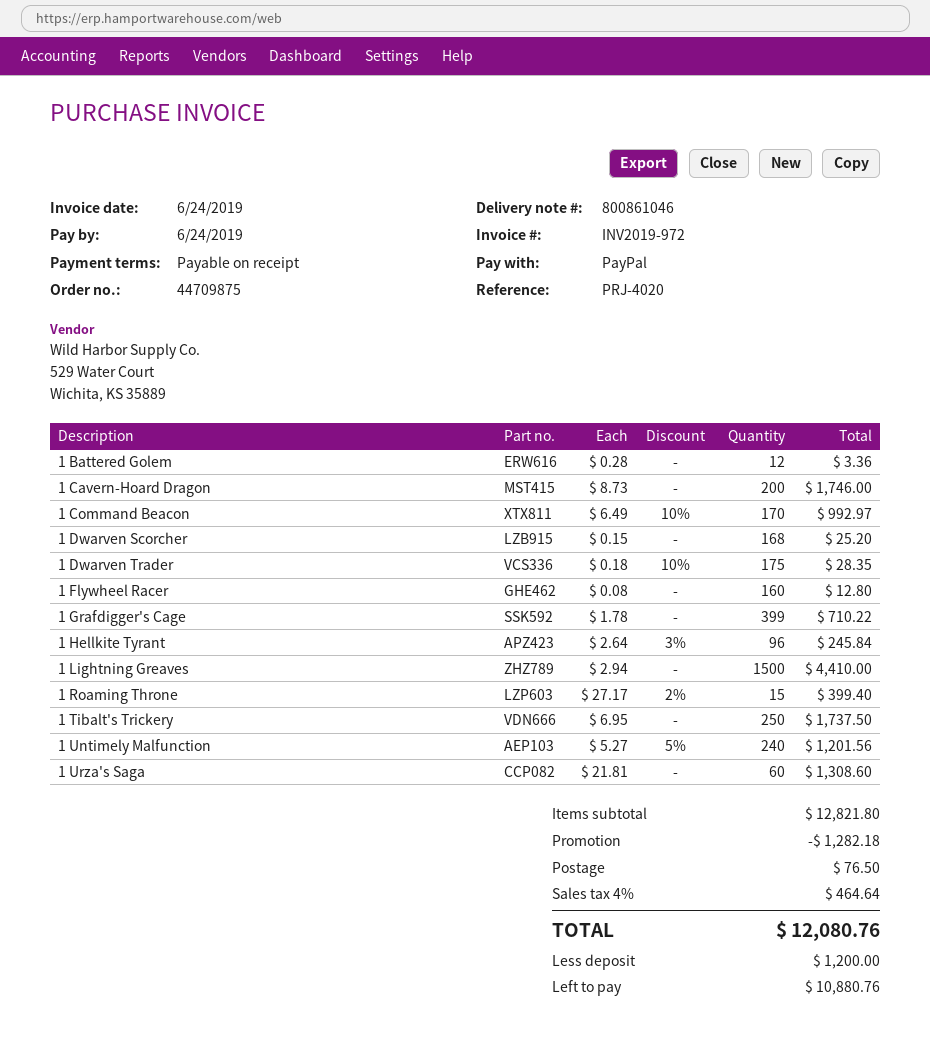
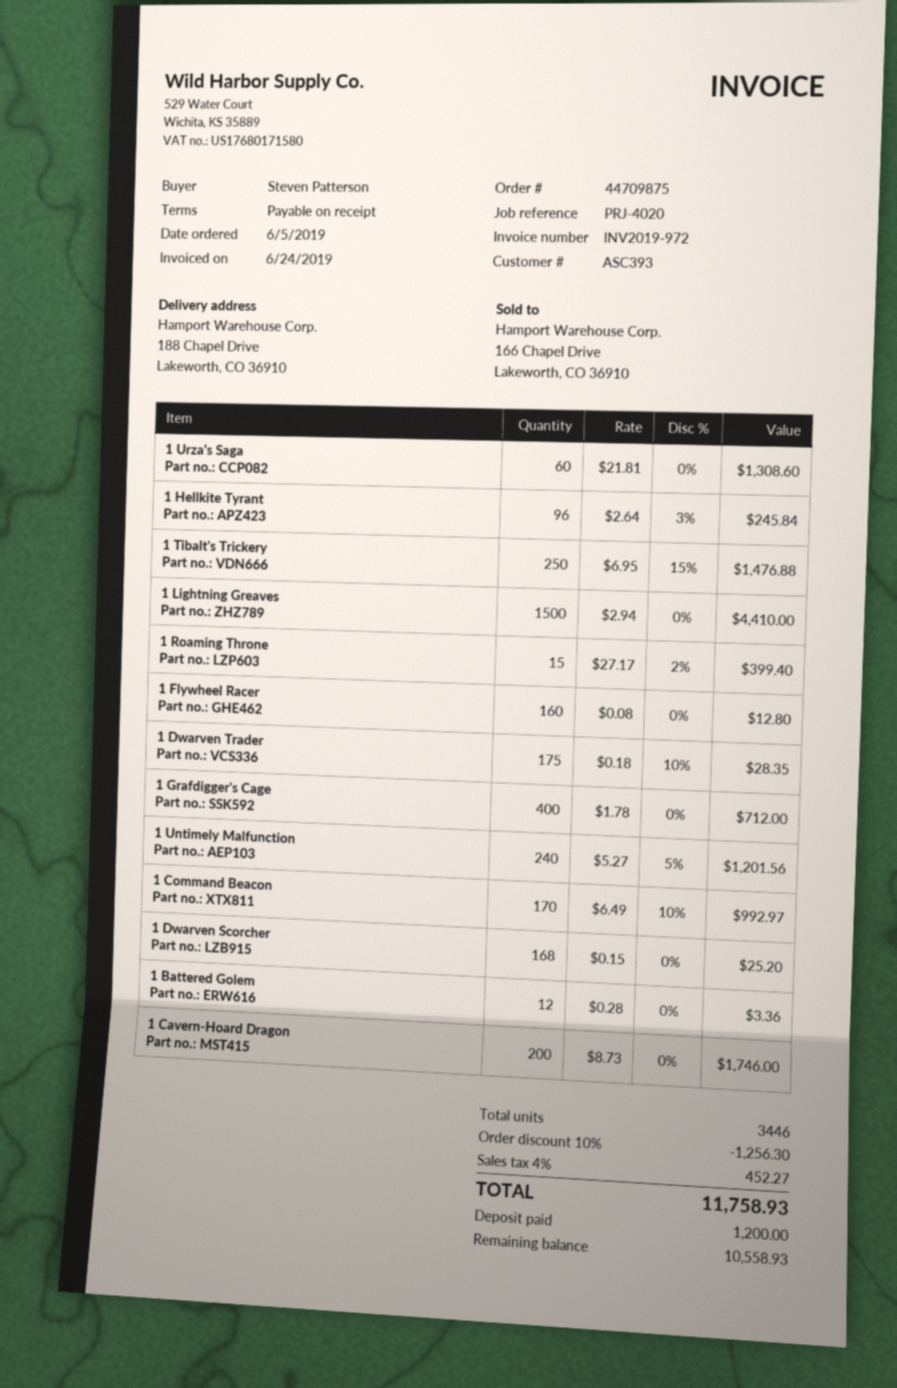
1 Grafdigger's Cage: 399 x 1.78 = 710.22 -> 400 x 1.78 = 712.00
1 Tibalt's Trickery: 250 x 6.95 = 1737.50 -> 250 x 6.95 - 15% = 1476.88
discount: 1282.18 -> 1256.30
shipping: 76.50 -> none
tax: 4% = 464.64 -> 4% = 452.27
total: 12080.76 -> 11758.93
balance: 10880.76 -> 10558.93

